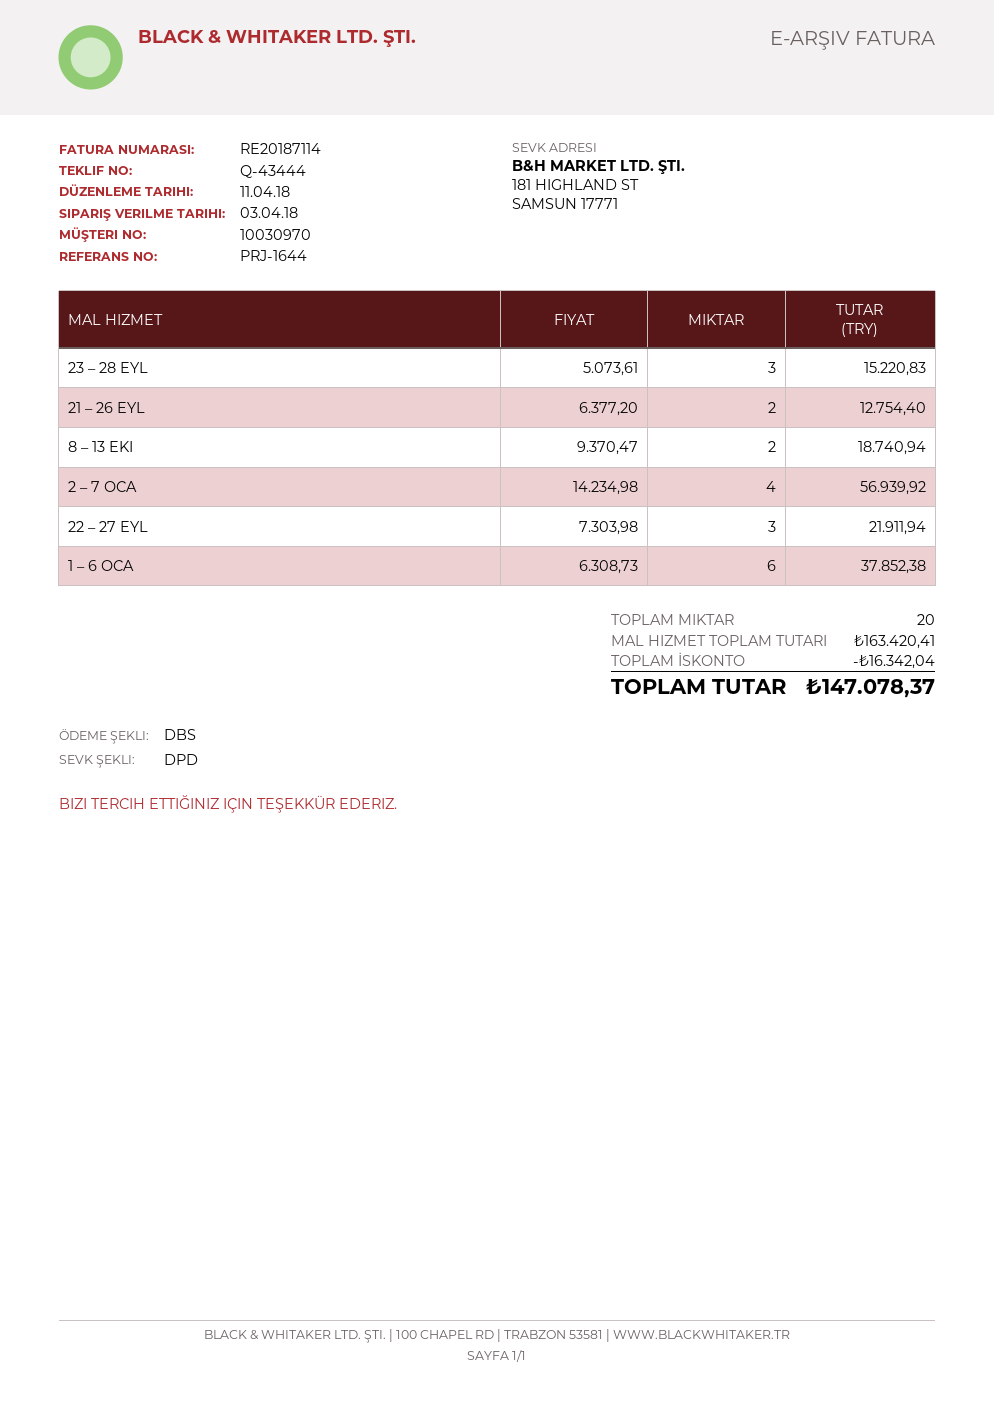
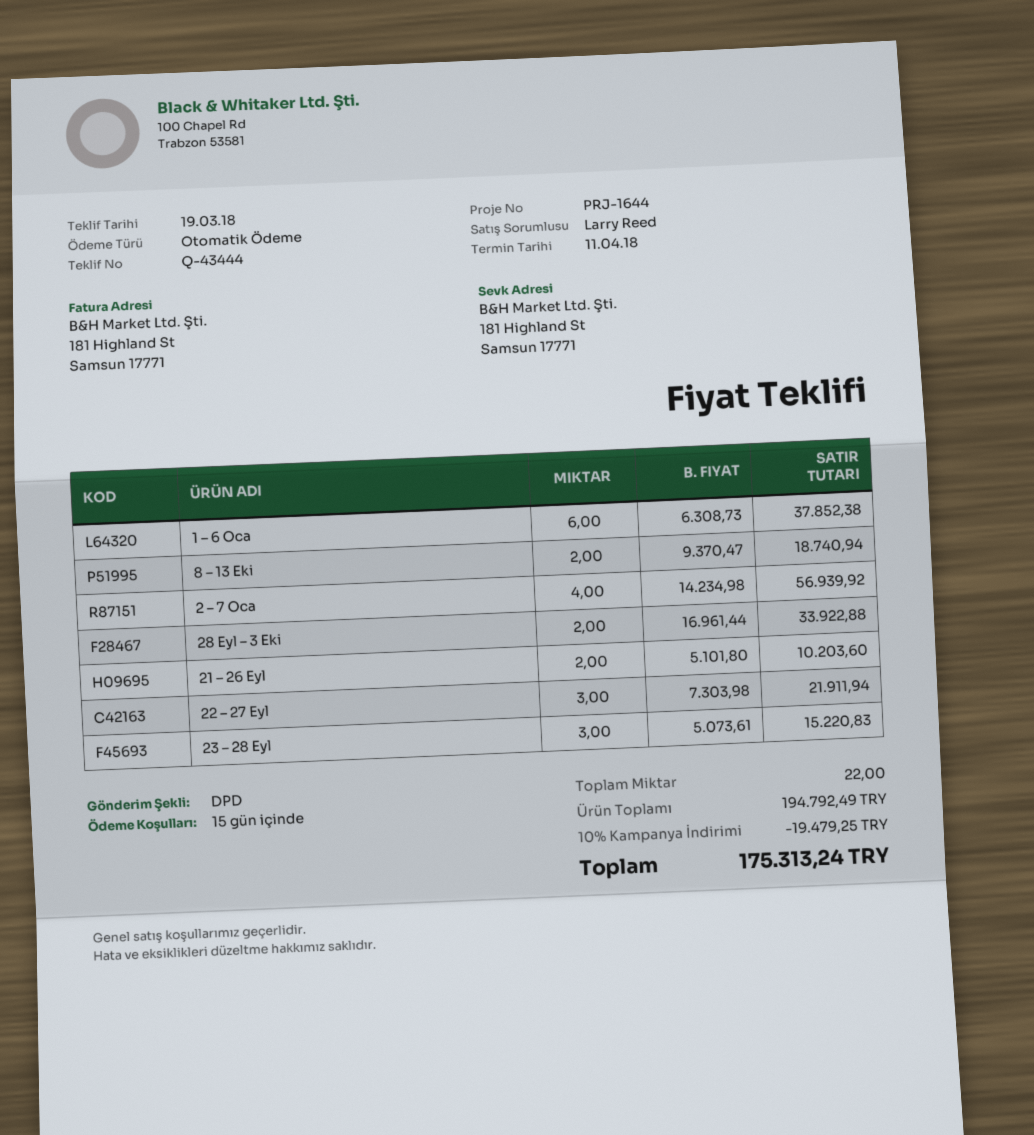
21 – 26 EYL: 2 x 6377.20 = 12754.40 -> 2 x 5101.80 = 10203.60
28 Eyl – 3 Eki: none -> 2 x 16961.44 = 33922.88
total quantity: 20 -> 22
subtotal: 163420.41 -> 194792.49
discount: 16342.04 -> 19479.25
total: 147078.37 -> 175313.24

